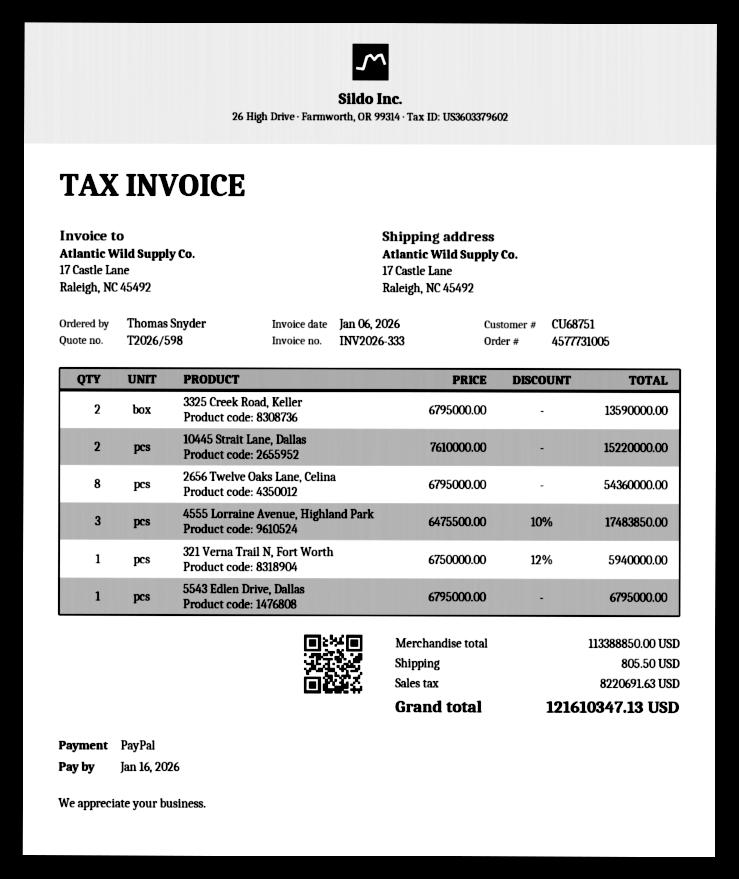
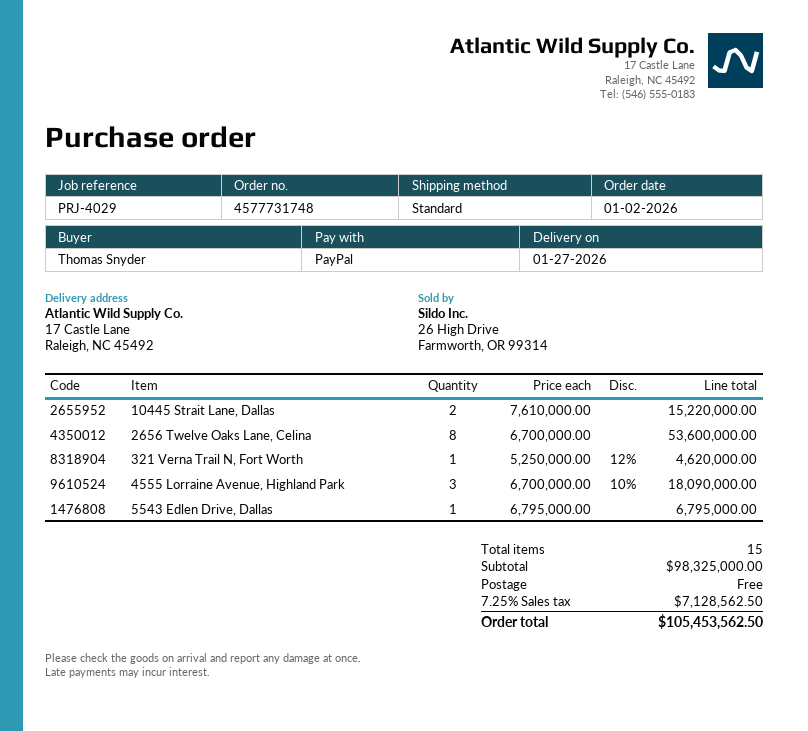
order number: 4577731005 -> 4577731748
3325 Creek Road, Keller: 2 x 6795000.00 = 13590000.00 -> none
2656 Twelve Oaks Lane, Celina: 8 x 6795000.00 = 54360000.00 -> 8 x 6700000.00 = 53600000.00
4555 Lorraine Avenue, Highland Park: 3 x 6475500.00 - 10% = 17483850.00 -> 3 x 6700000.00 - 10% = 18090000.00
321 Verna Trail N, Fort Worth: 1 x 6750000.00 - 12% = 5940000.00 -> 1 x 5250000.00 - 12% = 4620000.00
subtotal: 113388850.00 -> 98325000.00
shipping: 805.50 -> 0.00
tax: 8220691.63 -> 7128562.50
total: 121610347.13 -> 105453562.50

